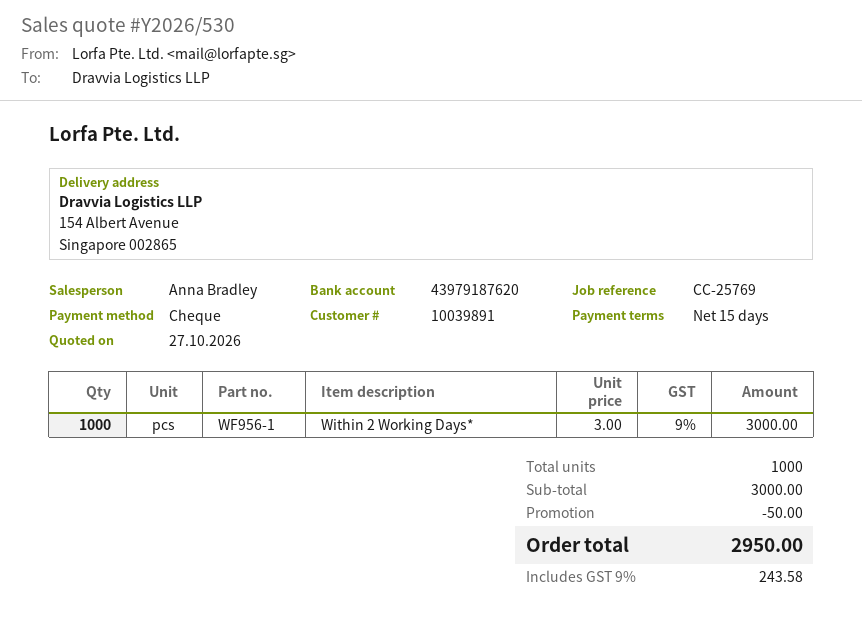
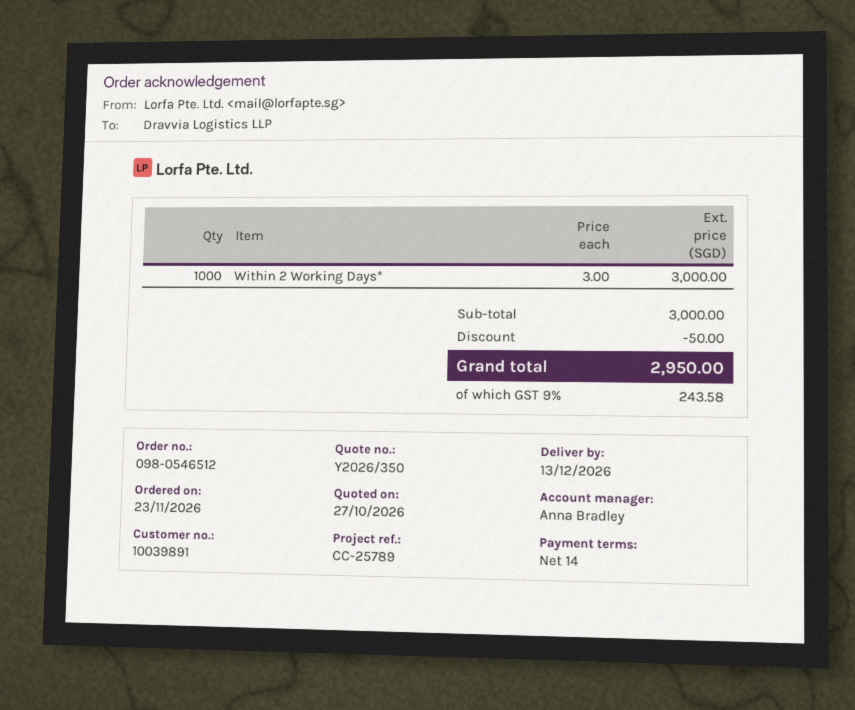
quote number: Y2026/530 -> Y2026/350
payment terms: 15 days -> 14 days
reference: CC-25769 -> CC-25789

